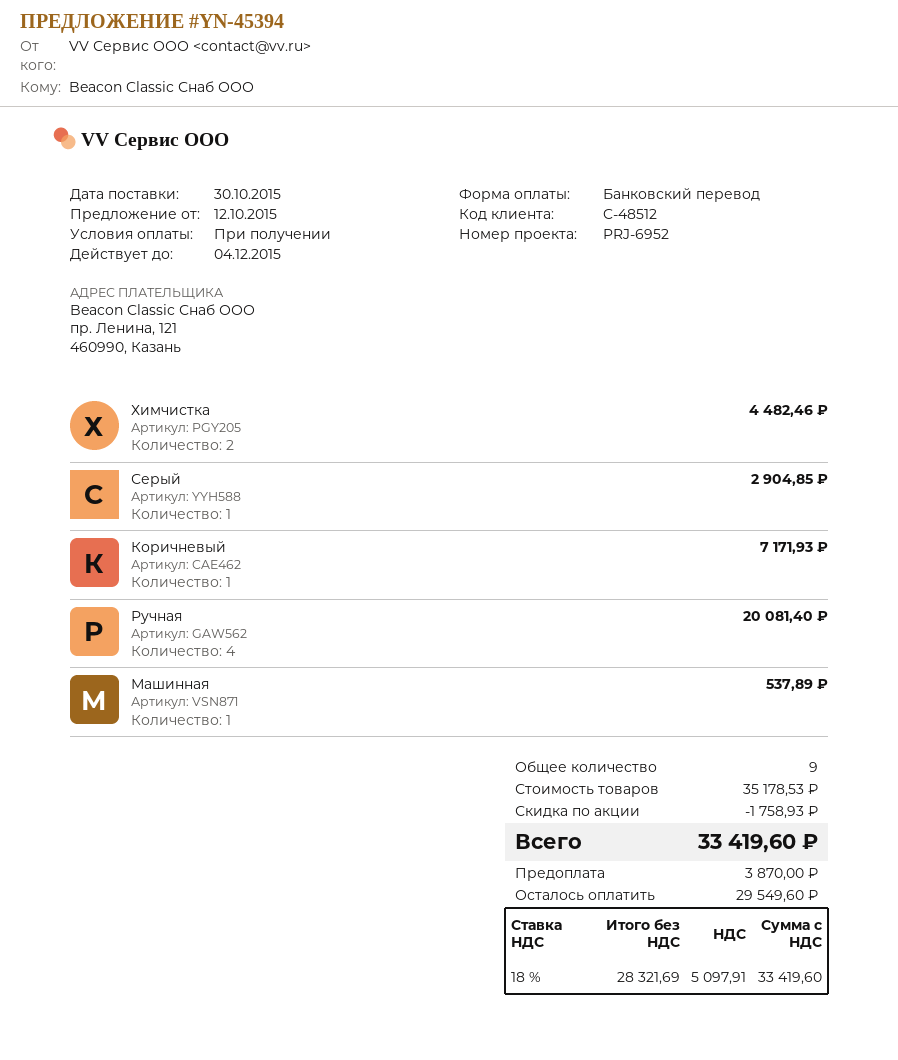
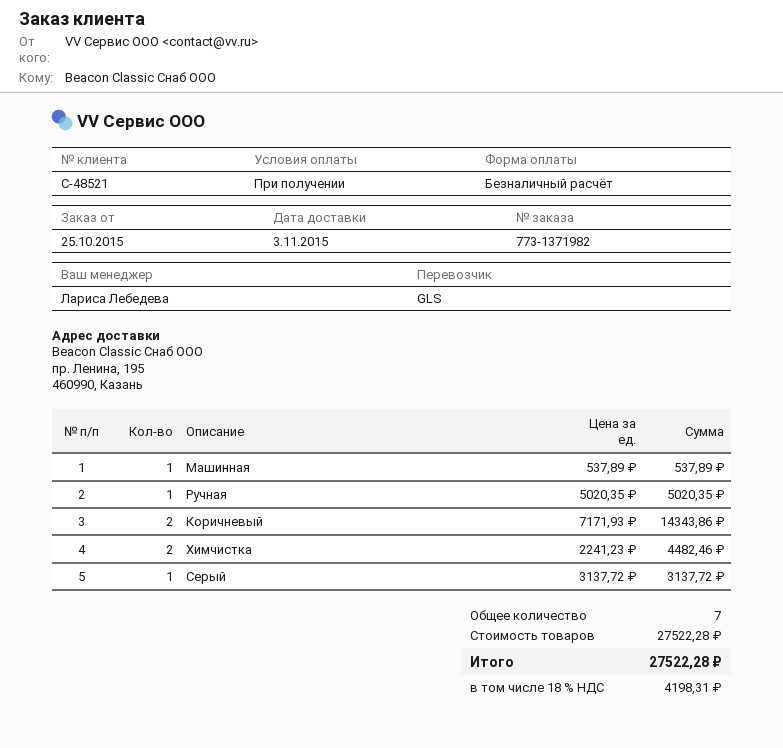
delivery date: 2015-10-30 -> 2015-11-03
customer number: C-48512 -> C-48521
Серый: 1 for 2904.85 -> 1 for 3137.72
Коричневый: 1 for 7171.93 -> 2 for 14343.86
Ручная: 4 for 20081.40 -> 1 for 5020.35
total quantity: 9 -> 7
subtotal: 35178.53 -> 27522.28
discount: 1758.93 -> none
tax: 18% = 5097.91 -> 18% = 4198.31
total: 33419.60 -> 27522.28

